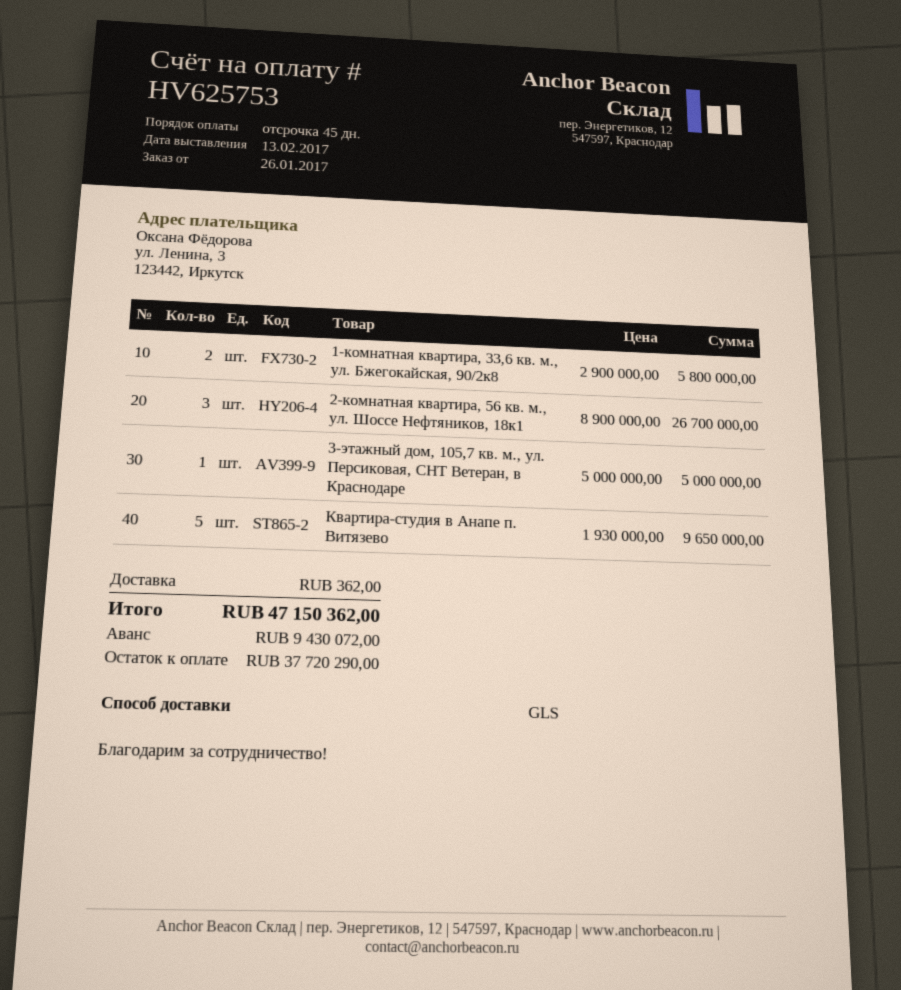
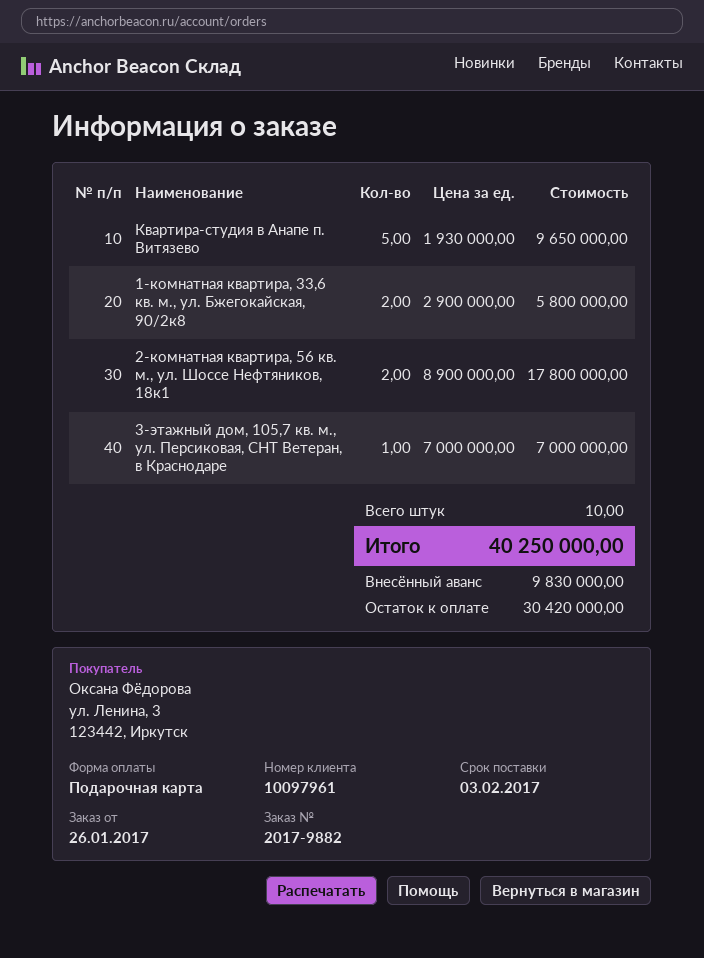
2-комнатная квартира, 56 кв. м., ул. Шоссе Нефтяников, 18к1: 3 x 8900000.00 = 26700000.00 -> 2 x 8900000.00 = 17800000.00
3-этажный дом, 105,7 кв. м., ул. Персиковая, СНТ Ветеран, в Краснодаре: 1 x 5000000.00 = 5000000.00 -> 1 x 7000000.00 = 7000000.00
shipping: 362.00 -> none
total: 47150362.00 -> 40250000.00
deposit: 9430072.00 -> 9830000.00
balance: 37720290.00 -> 30420000.00

